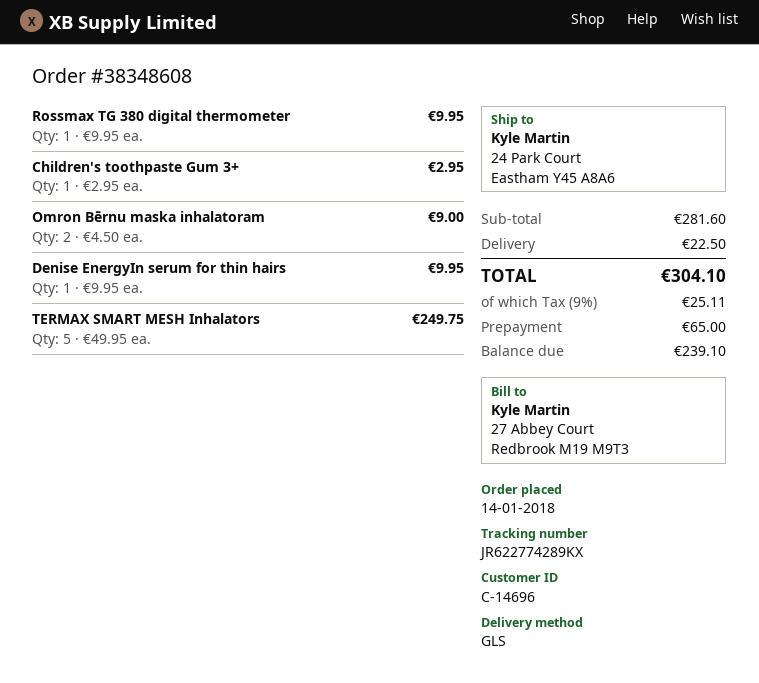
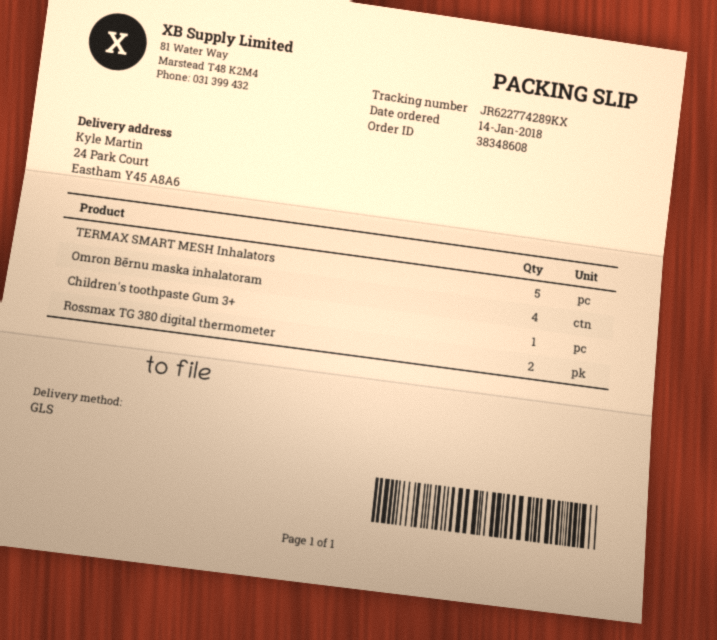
Rossmax TG 380 digital thermometer: 1 -> 2
Omron Bērnu maska inhalatoram: 2 -> 4
Denise EnergyIn serum for thin hairs: 1 -> none

